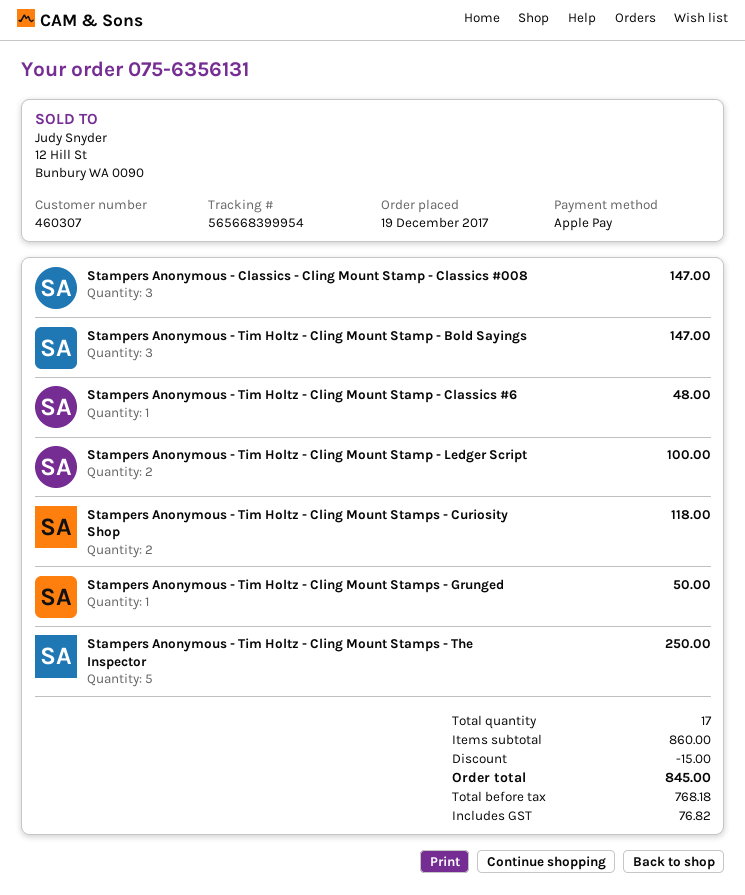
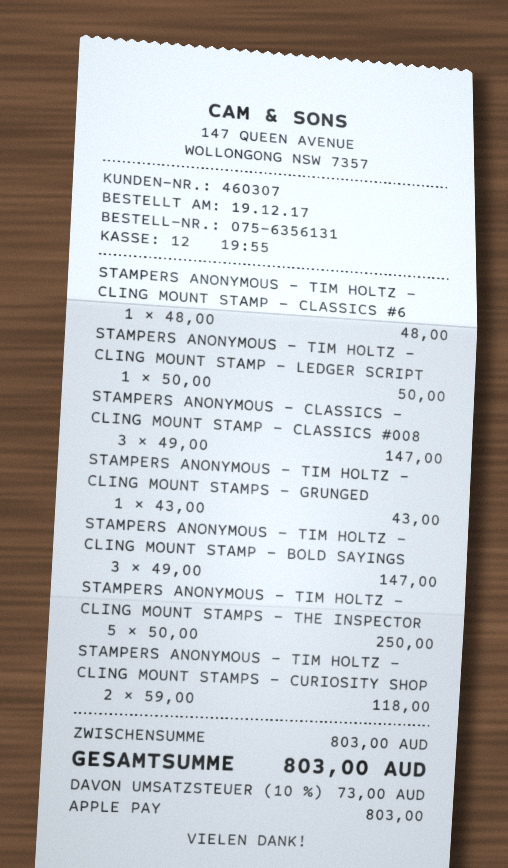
Stampers Anonymous - Tim Holtz - Cling Mount Stamp - Ledger Script: 2 for 100.00 -> 1 for 50.00
Stampers Anonymous - Tim Holtz - Cling Mount Stamps - Grunged: 1 for 50.00 -> 1 for 43.00
subtotal: 860.00 -> 803.00
discount: 15.00 -> none
tax: 76.82 -> 73.00
total: 845.00 -> 803.00

